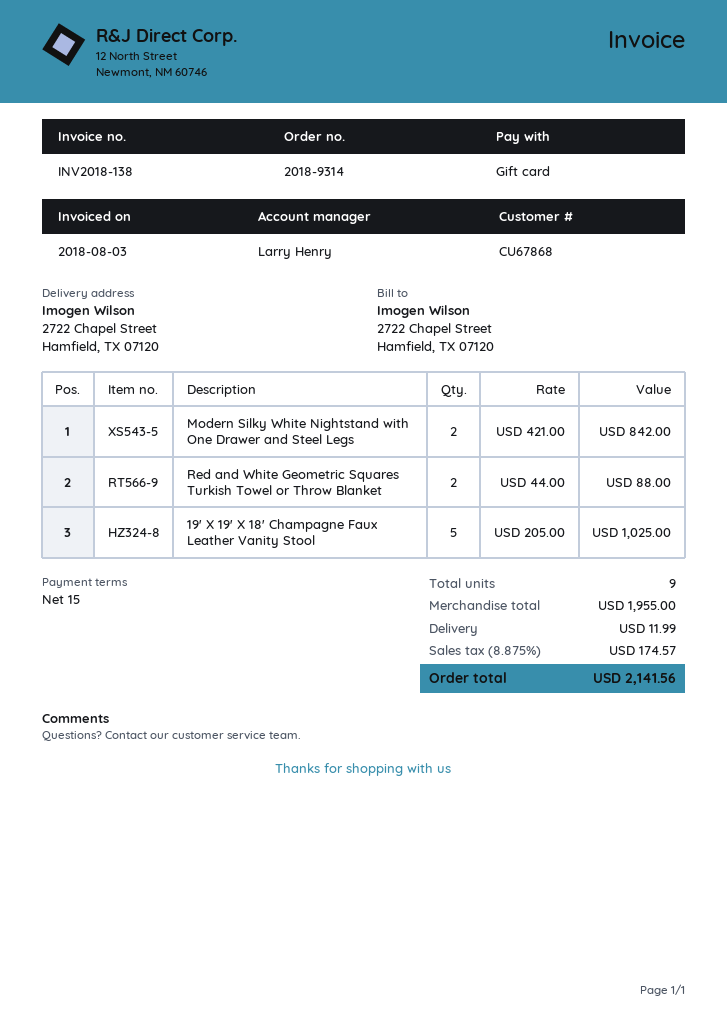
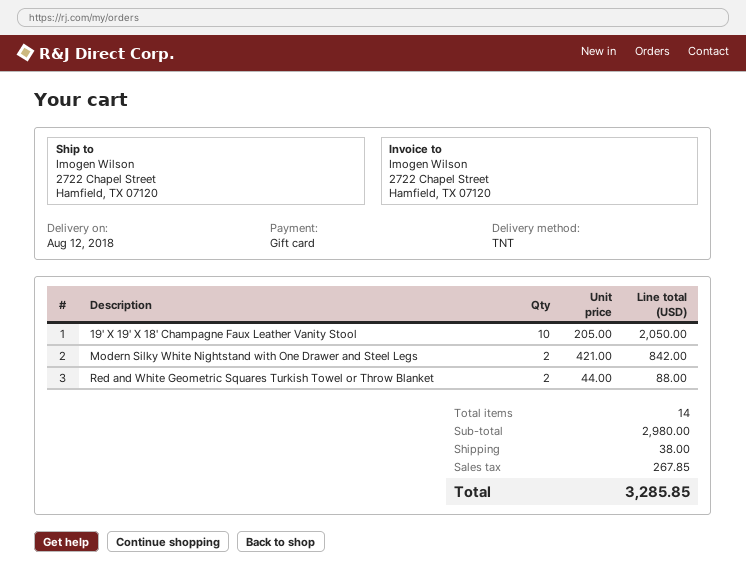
19' X 19' X 18' Champagne Faux Leather Vanity Stool: 5 x 205.00 = 1025.00 -> 10 x 205.00 = 2050.00
total quantity: 9 -> 14
subtotal: 1955.00 -> 2980.00
shipping: 11.99 -> 38.00
tax: 174.57 -> 267.85
total: 2141.56 -> 3285.85

